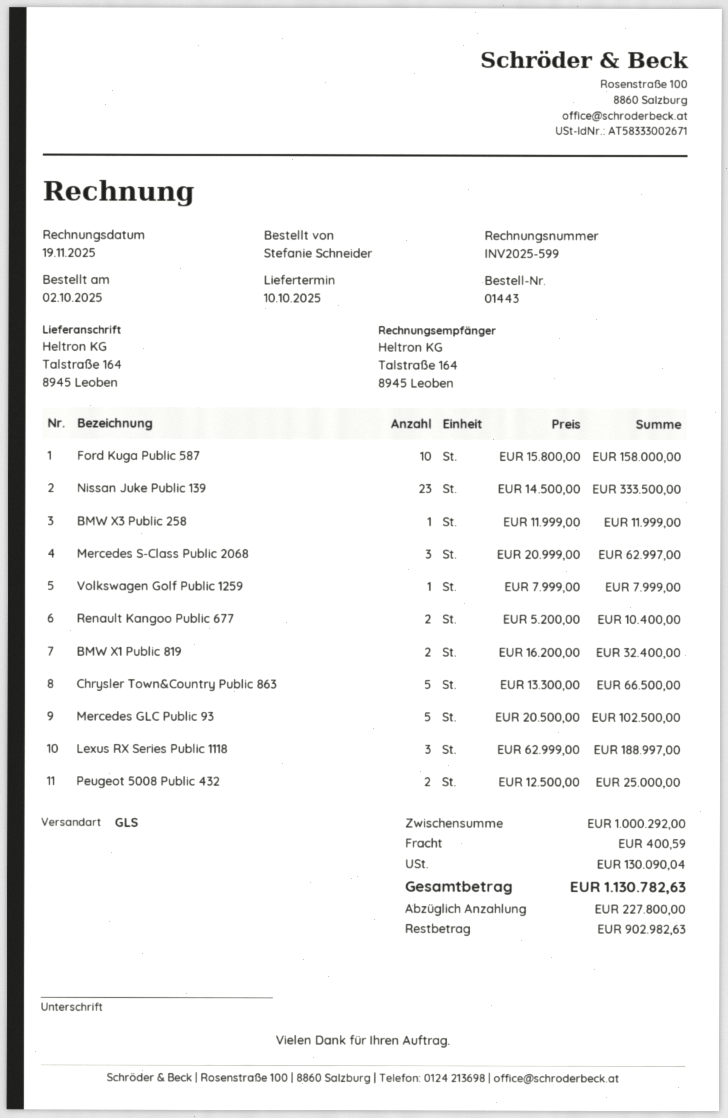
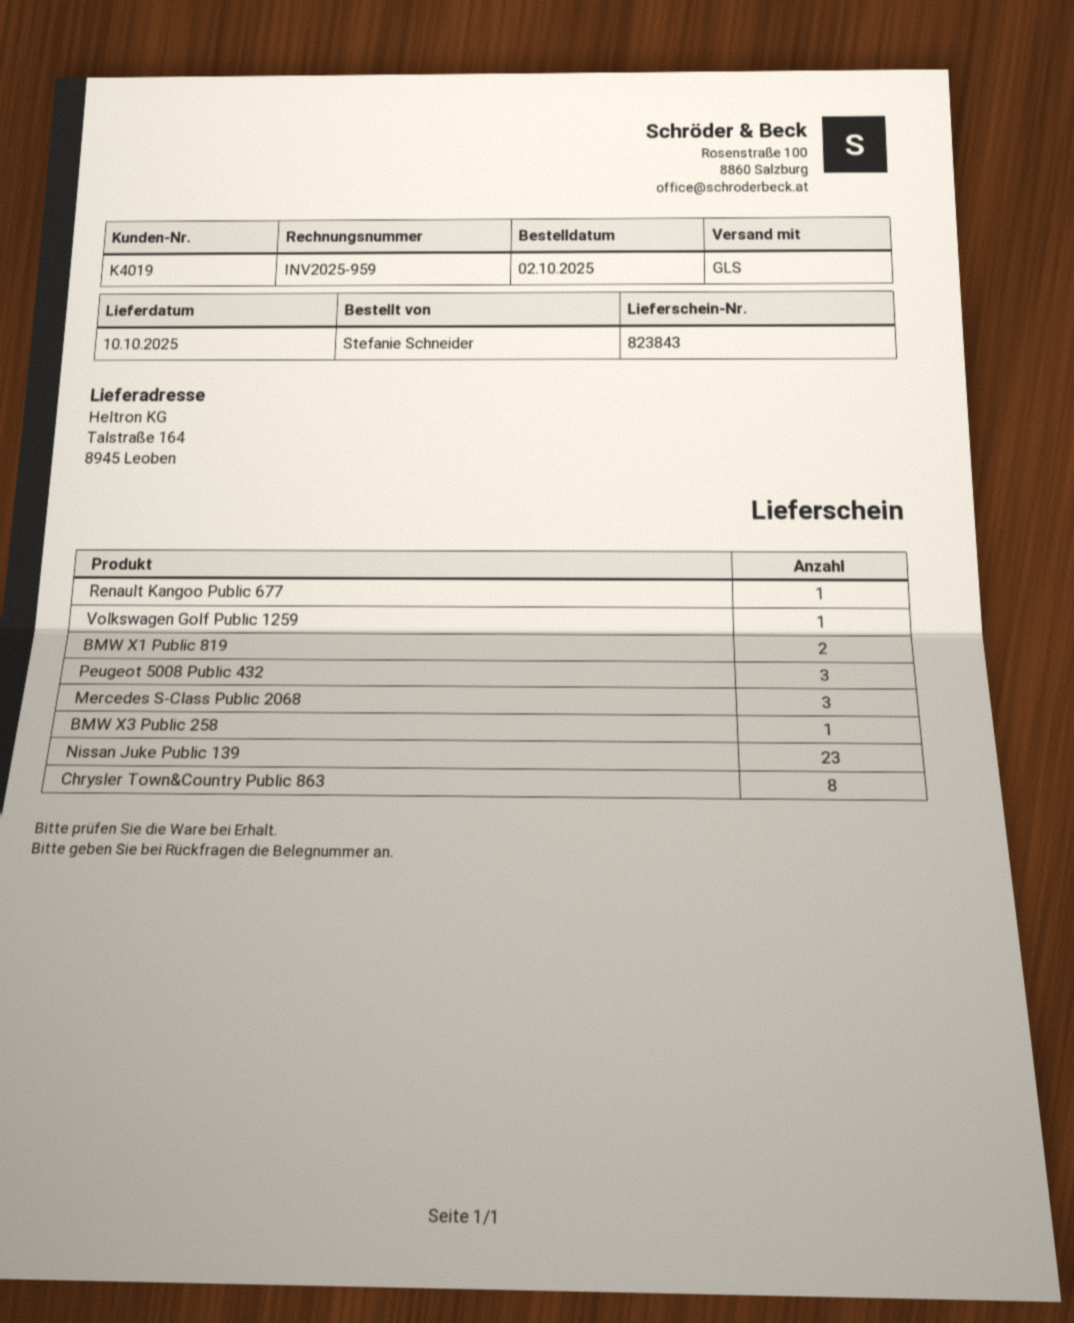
invoice number: INV2025-599 -> INV2025-959
Ford Kuga Public 587: 10 -> none
Renault Kangoo Public 677: 2 -> 1
Chrysler Town&Country Public 863: 5 -> 8
Mercedes GLC Public 93: 5 -> none
Lexus RX Series Public 1118: 3 -> none
Peugeot 5008 Public 432: 2 -> 3

